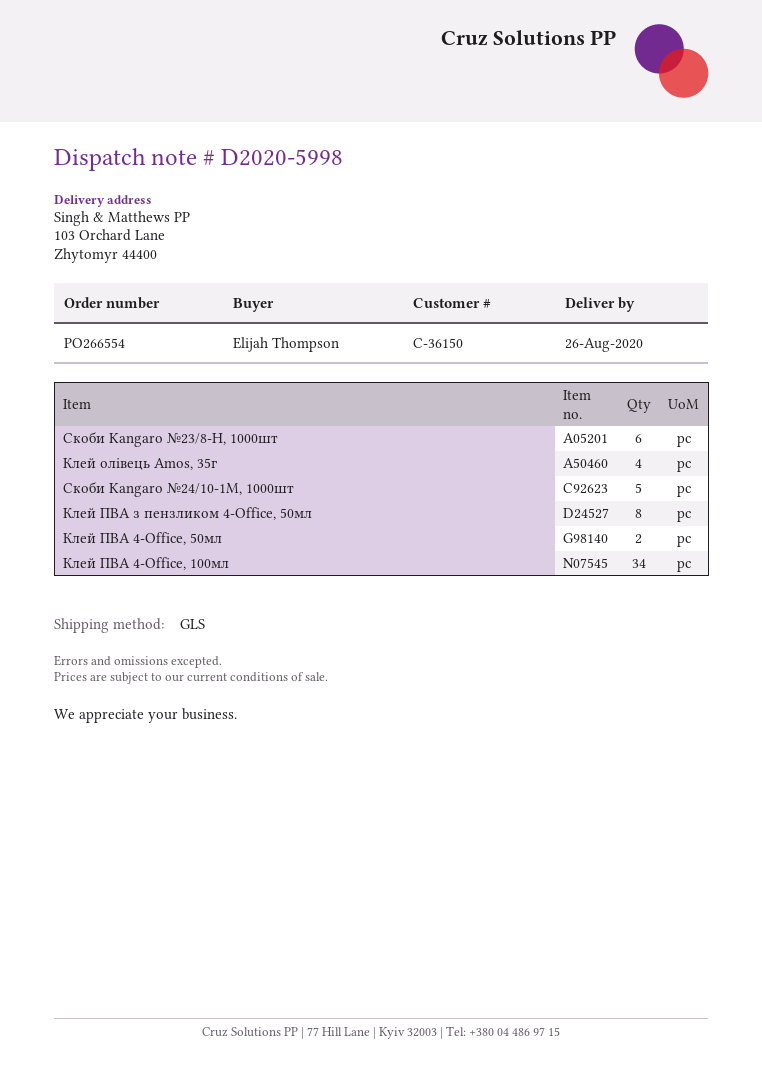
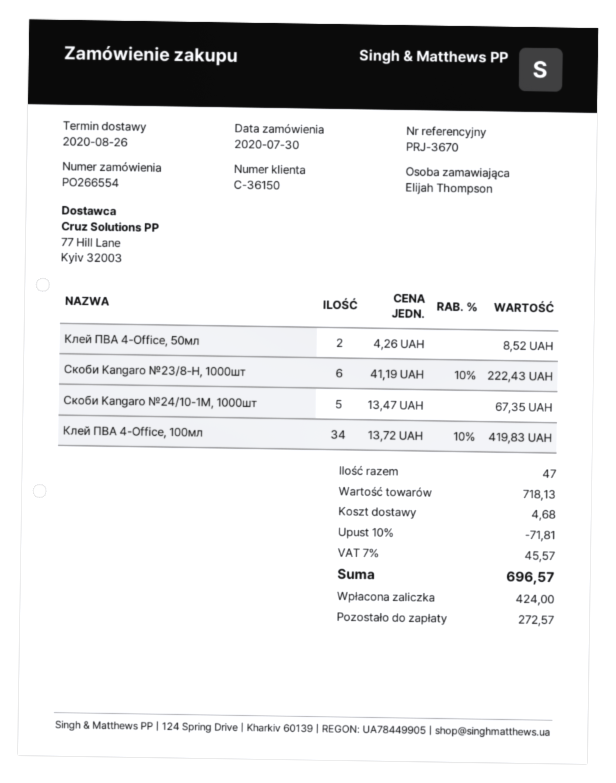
Клей олівець Amos, 35г: 4 -> none
Клей ПВА з пензликом 4-Office, 50мл: 8 -> none

